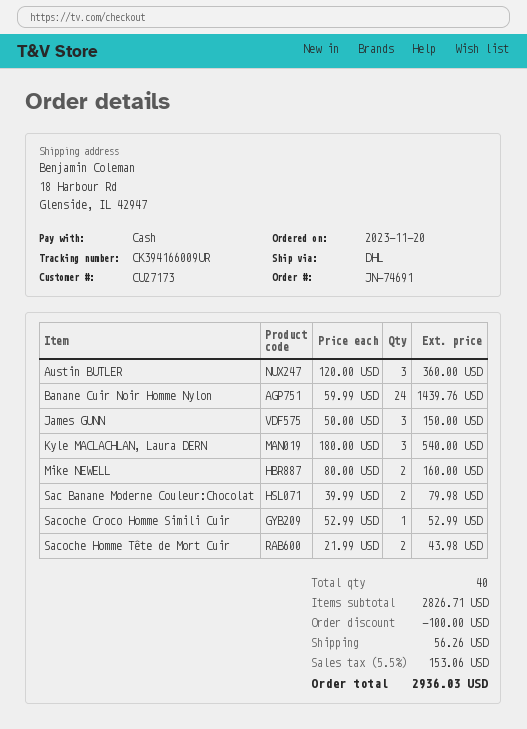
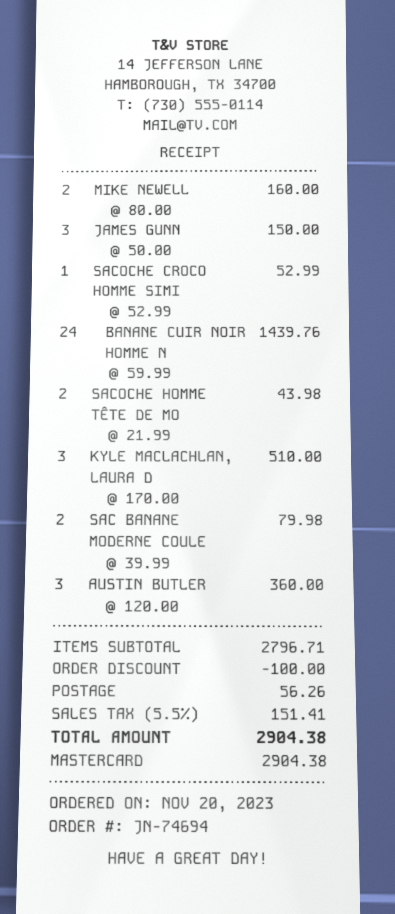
order number: JN-74691 -> JN-74694
payment method: cash -> Mastercard
Kyle MACLACHLAN, Laura DERN: 3 x 180.00 = 540.00 -> 3 x 170.00 = 510.00
subtotal: 2826.71 -> 2796.71
tax: 5.5% = 153.06 -> 5.5% = 151.41
total: 2936.03 -> 2904.38

